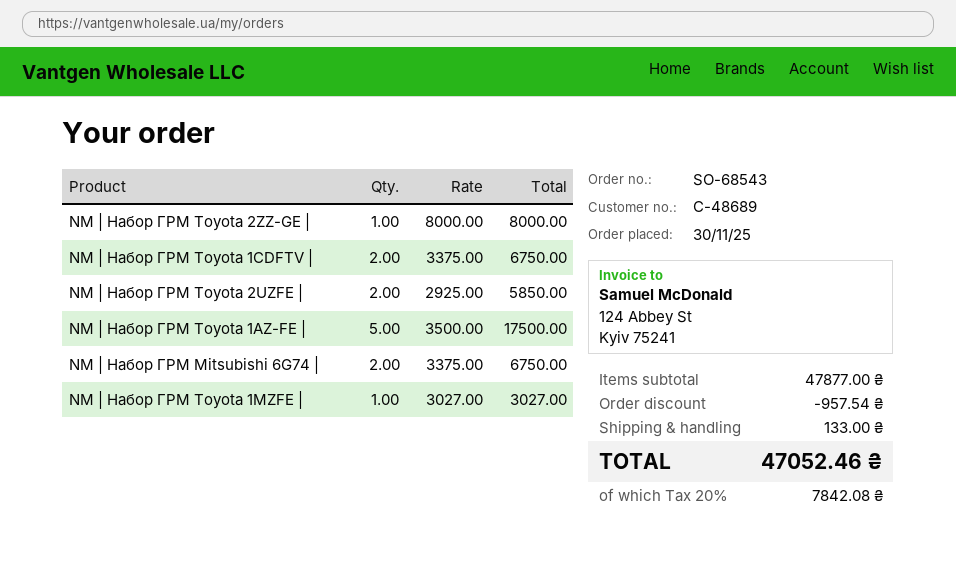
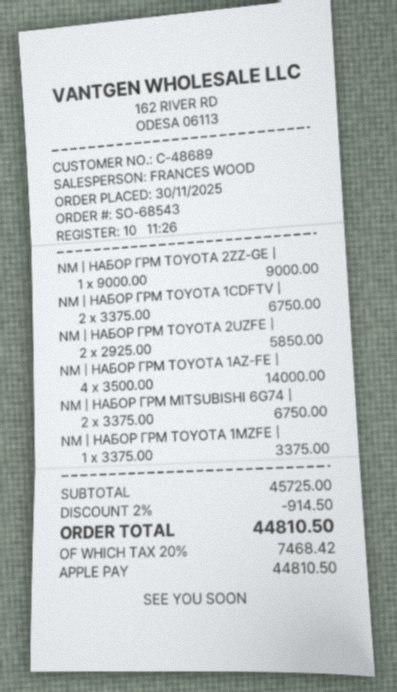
NM | Набор ГРМ Toyota 2ZZ-GE |: 1 x 8000.00 = 8000.00 -> 1 x 9000.00 = 9000.00
NM | Набор ГРМ Toyota 1AZ-FE |: 5 x 3500.00 = 17500.00 -> 4 x 3500.00 = 14000.00
NM | Набор ГРМ Toyota 1MZFE |: 1 x 3027.00 = 3027.00 -> 1 x 3375.00 = 3375.00
subtotal: 47877.00 -> 45725.00
discount: 957.54 -> 914.50
shipping: 133.00 -> none
tax: 20% = 7842.08 -> 20% = 7468.42
total: 47052.46 -> 44810.50

